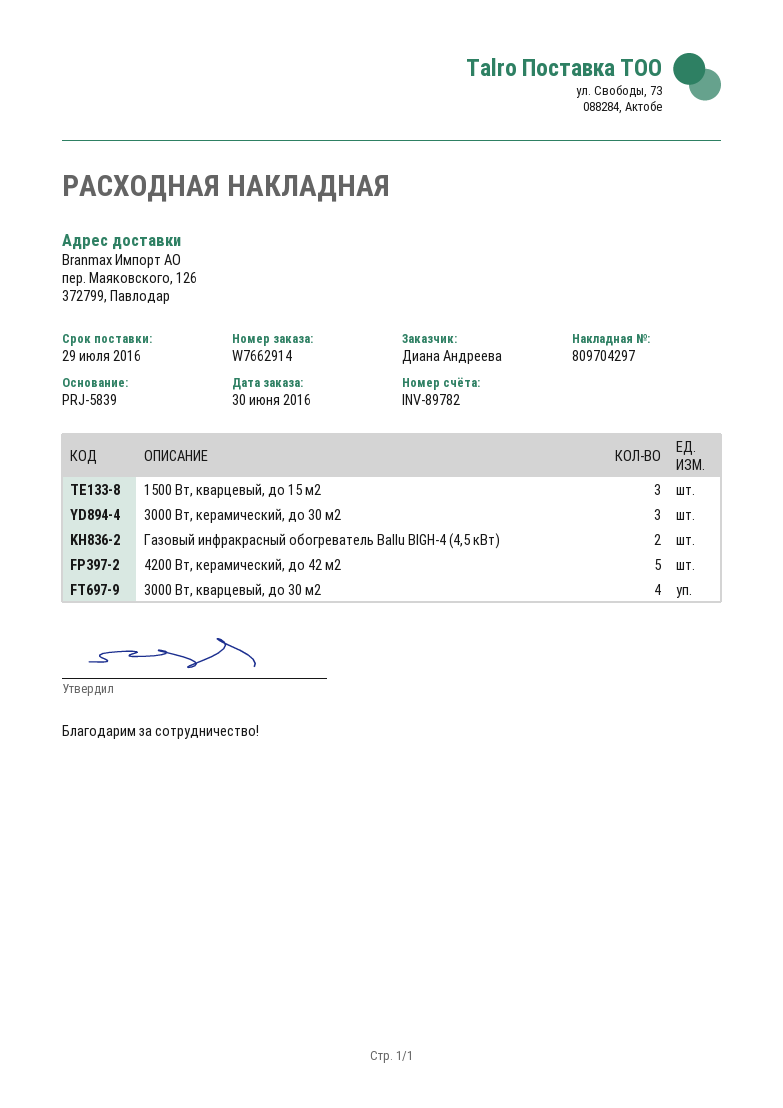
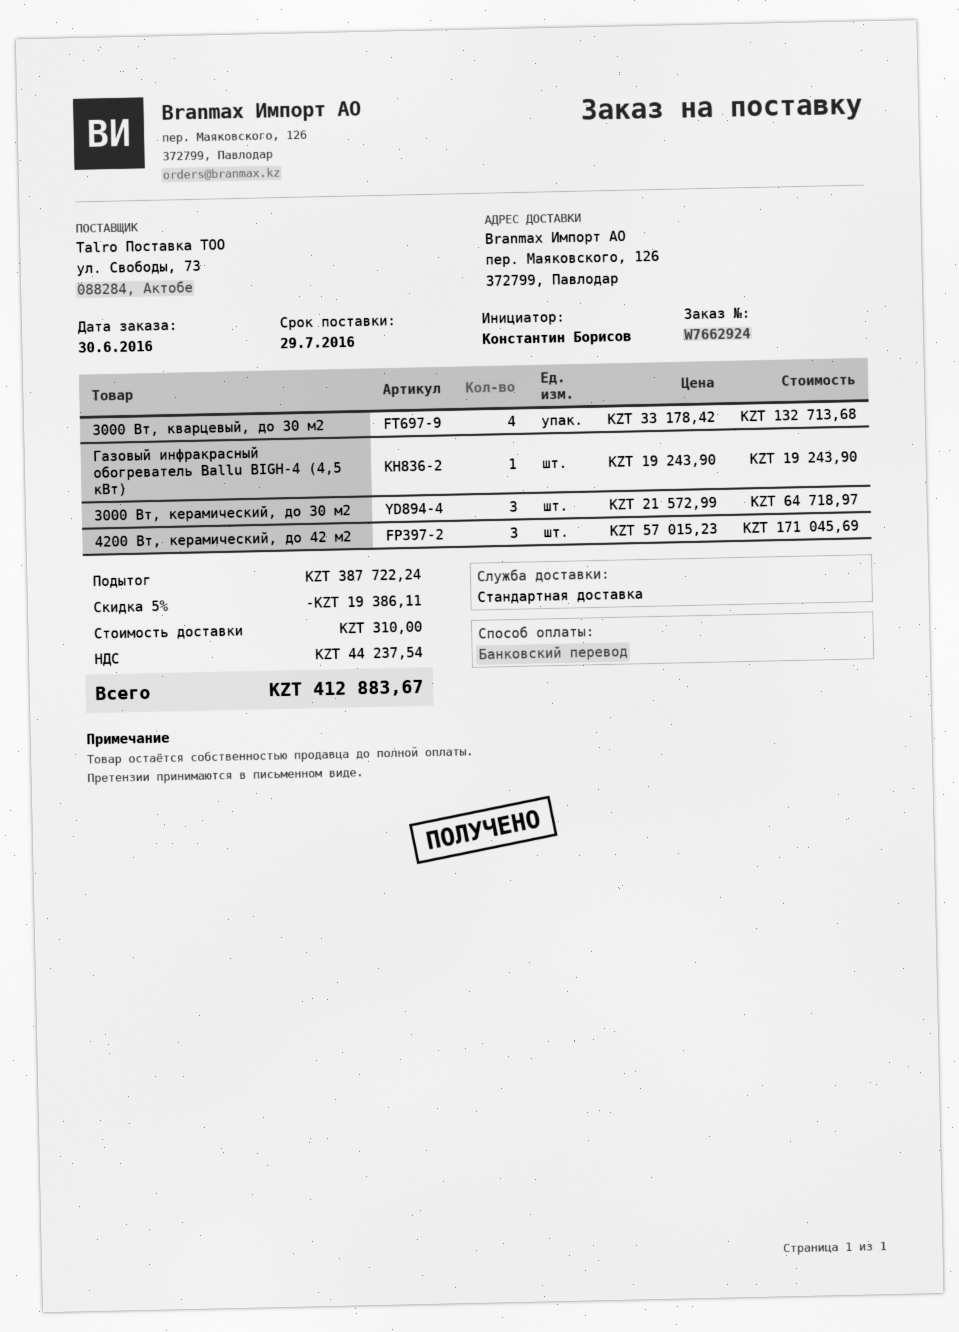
order number: W7662914 -> W7662924
ordered by: Диана Андреева -> Константин Борисов
1500 Вт, кварцевый, до 15 м2: 3 -> none
Газовый инфракрасный обогреватель Ballu BIGH-4 (4,5 кВт): 2 -> 1
4200 Вт, керамический, до 42 м2: 5 -> 3

